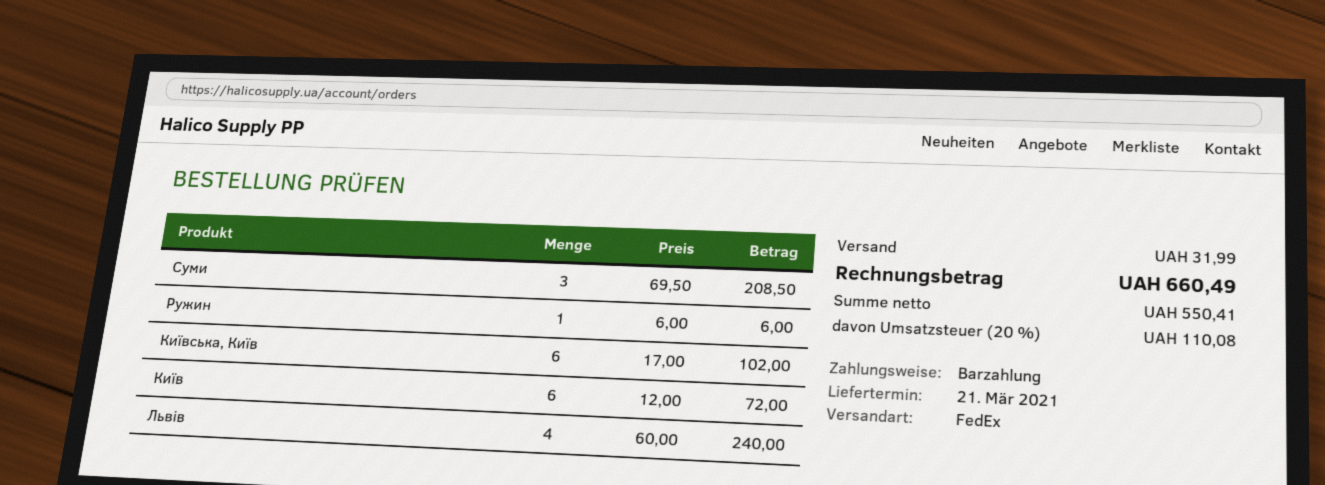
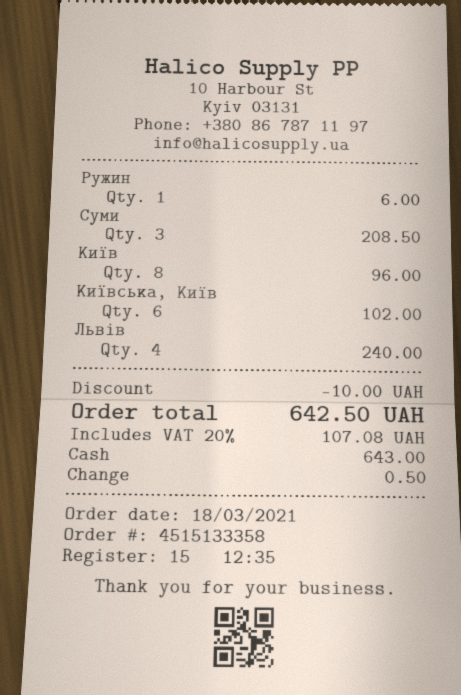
Київ: 6 for 72.00 -> 8 for 96.00
discount: none -> 10.00
shipping: 31.99 -> none
tax: 20% = 110.08 -> 20% = 107.08
total: 660.49 -> 642.50

